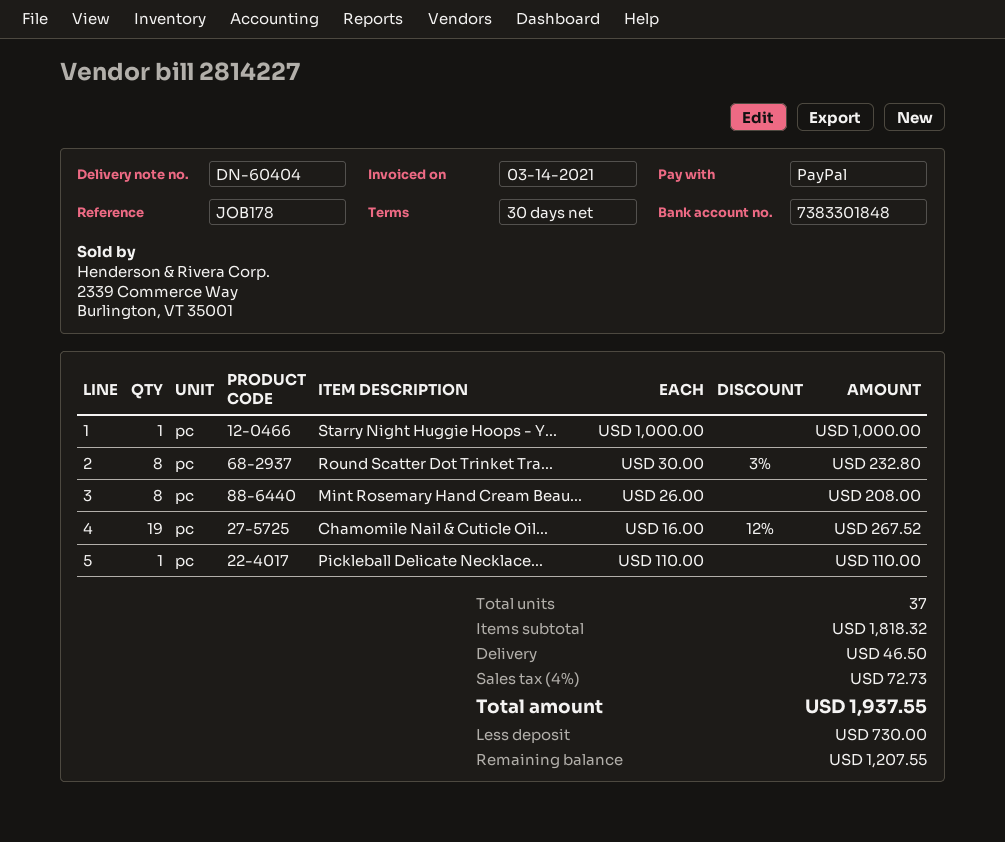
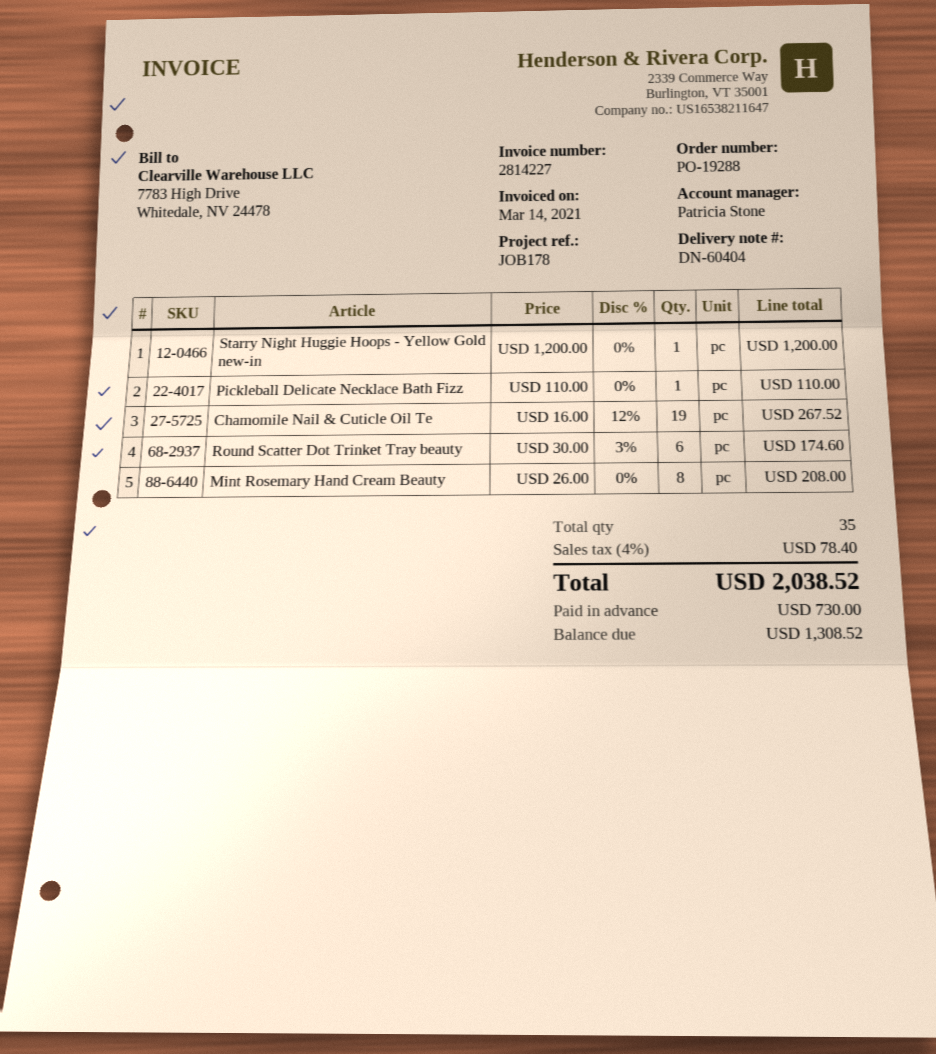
Starry Night Huggie Hoops - Y...: 1 x 1000.00 = 1000.00 -> 1 x 1200.00 = 1200.00
Round Scatter Dot Trinket Tra...: 8 x 30.00 - 3% = 232.80 -> 6 x 30.00 - 3% = 174.60
total quantity: 37 -> 35
shipping: 46.50 -> none
tax: 4% = 72.73 -> 4% = 78.40
total: 1937.55 -> 2038.52
balance: 1207.55 -> 1308.52

